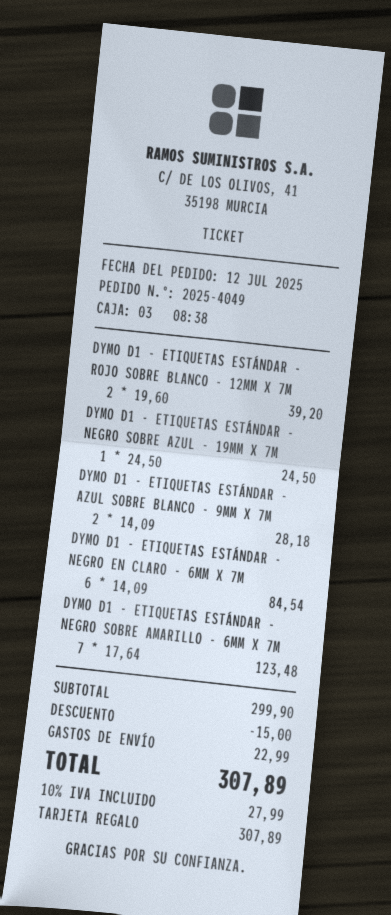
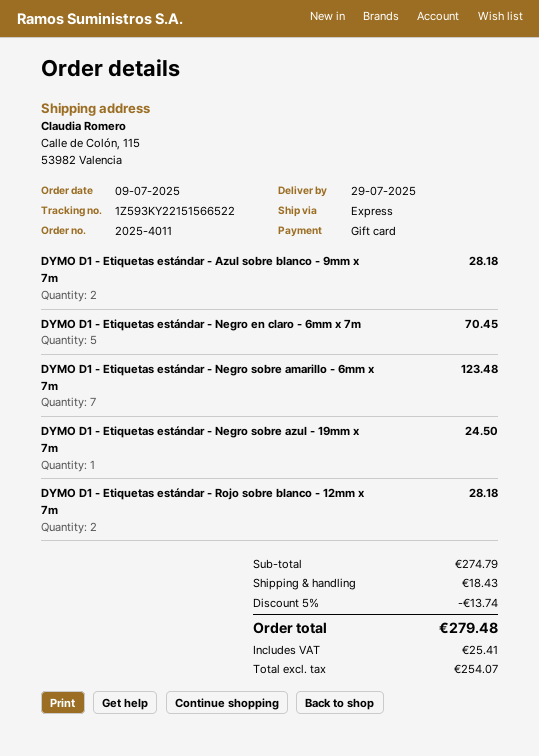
order number: 2025-4049 -> 2025-4011
order date: 2025-07-12 -> 2025-07-09
DYMO D1 - ETIQUETAS ESTÁNDAR - ROJO SOBRE BLANCO - 12MM X 7M: 2 for 39.20 -> 2 for 28.18
DYMO D1 - ETIQUETAS ESTÁNDAR - NEGRO EN CLARO - 6MM X 7M: 6 for 84.54 -> 5 for 70.45
subtotal: 299.90 -> 274.79
discount: 15.00 -> 13.74
shipping: 22.99 -> 18.43
tax: 27.99 -> 25.41
total: 307.89 -> 279.48

